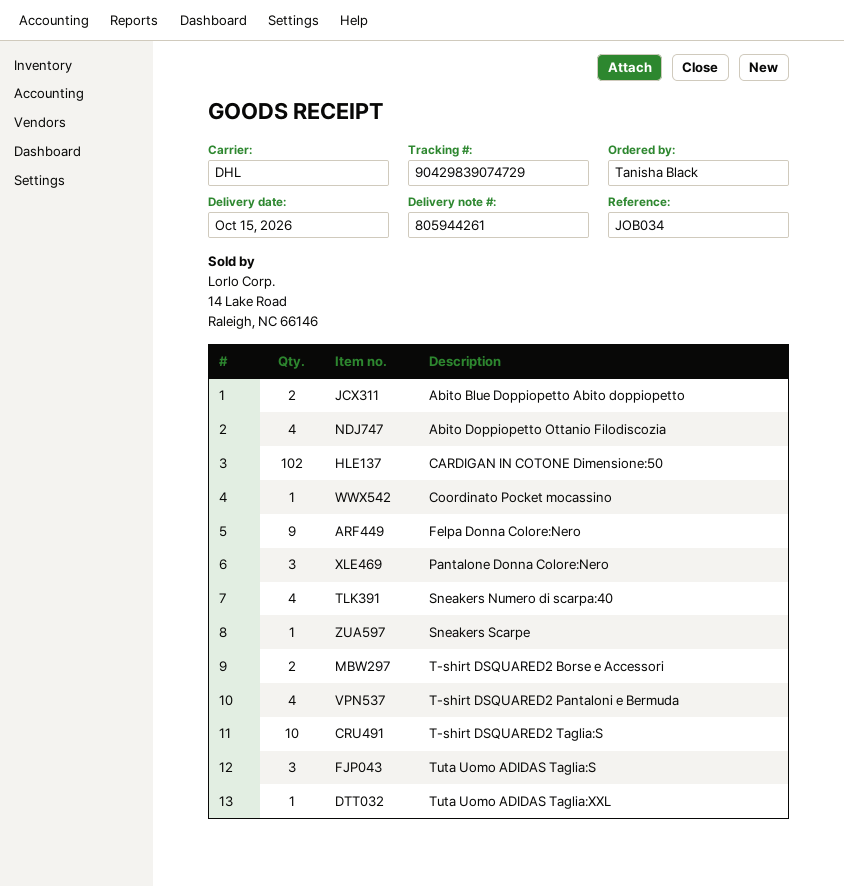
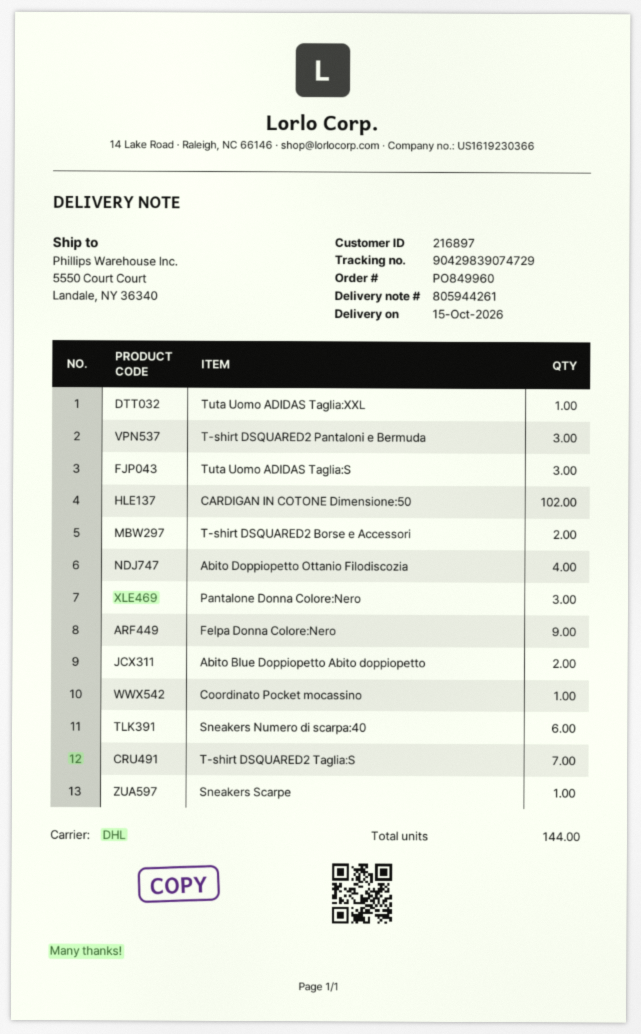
Sneakers Numero di scarpa:40: 4 -> 6
T-shirt DSQUARED2 Pantaloni e Bermuda: 4 -> 3
T-shirt DSQUARED2 Taglia:S: 10 -> 7

